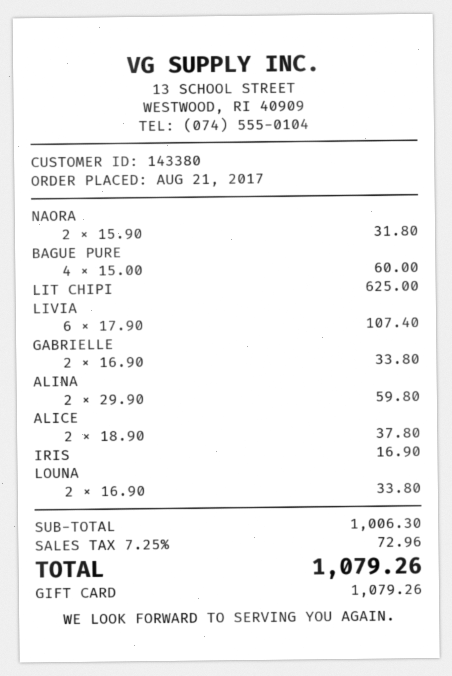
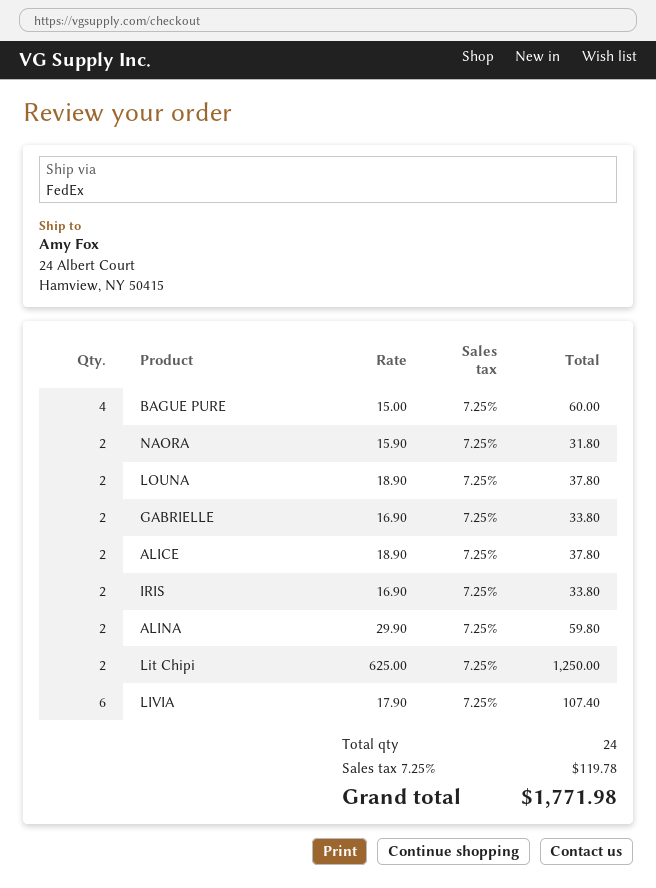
LIT CHIPI: 1 x 625.00 = 625.00 -> 2 x 625.00 = 1250.00
IRIS: 1 x 16.90 = 16.90 -> 2 x 16.90 = 33.80
LOUNA: 2 x 16.90 = 33.80 -> 2 x 18.90 = 37.80
tax: 7.25% = 72.96 -> 7.25% = 119.78
total: 1079.26 -> 1771.98

